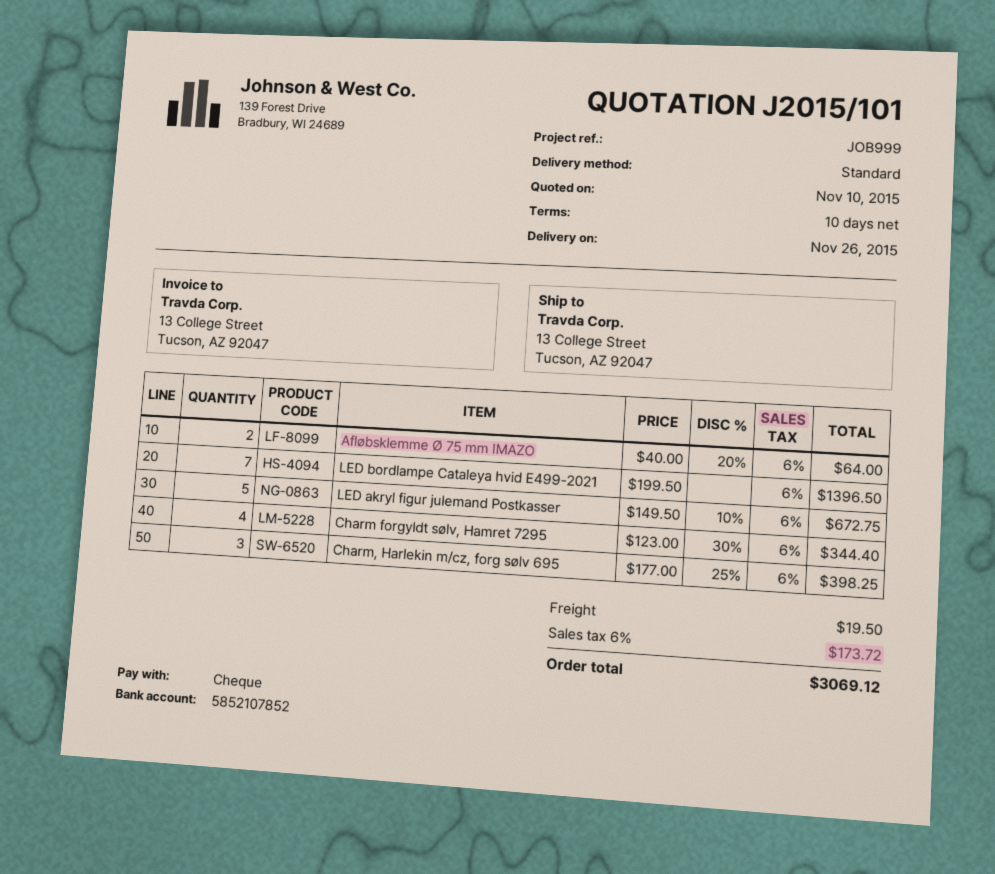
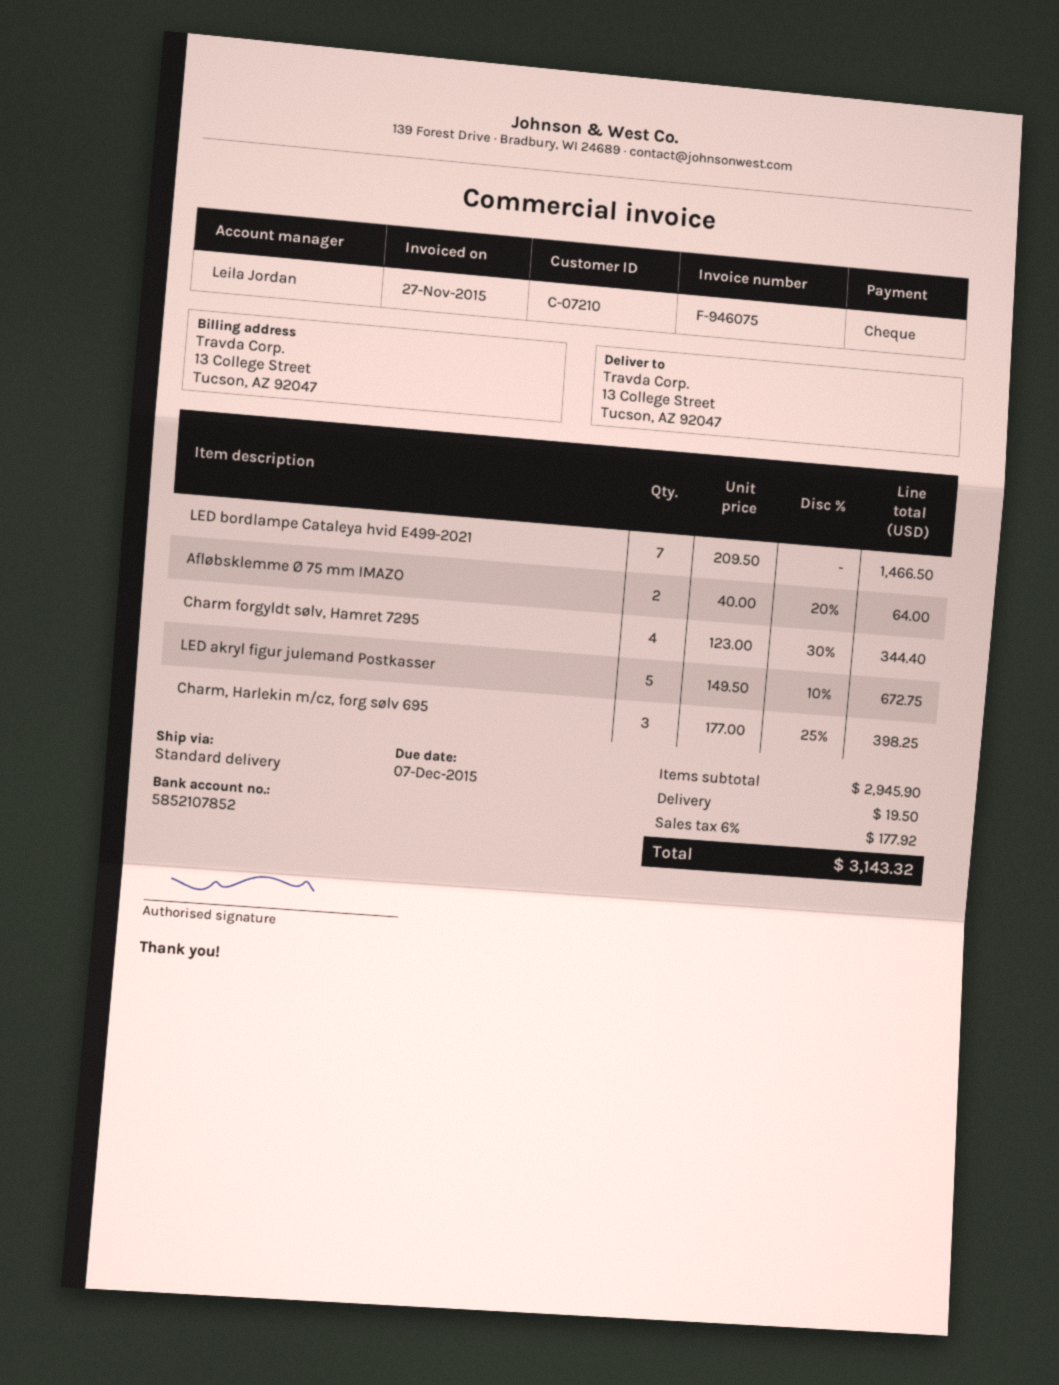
LED bordlampe Cataleya hvid E499-2021: 7 x 199.50 = 1396.50 -> 7 x 209.50 = 1466.50
tax: 6% = 173.72 -> 6% = 177.92
total: 3069.12 -> 3143.32

